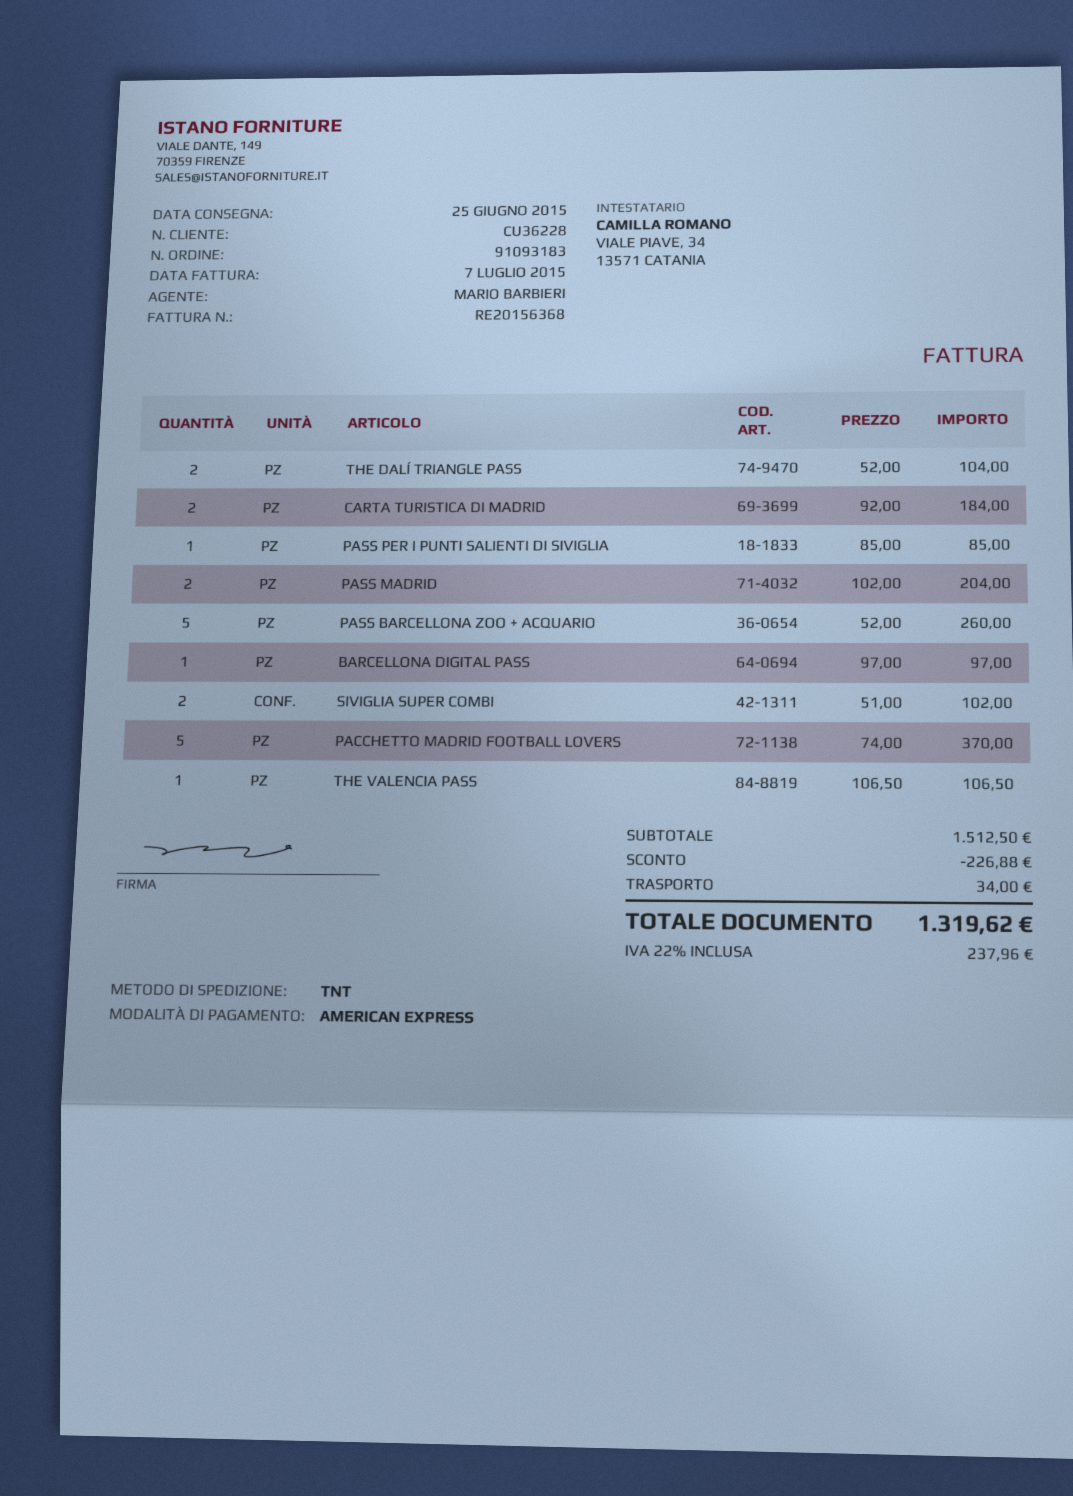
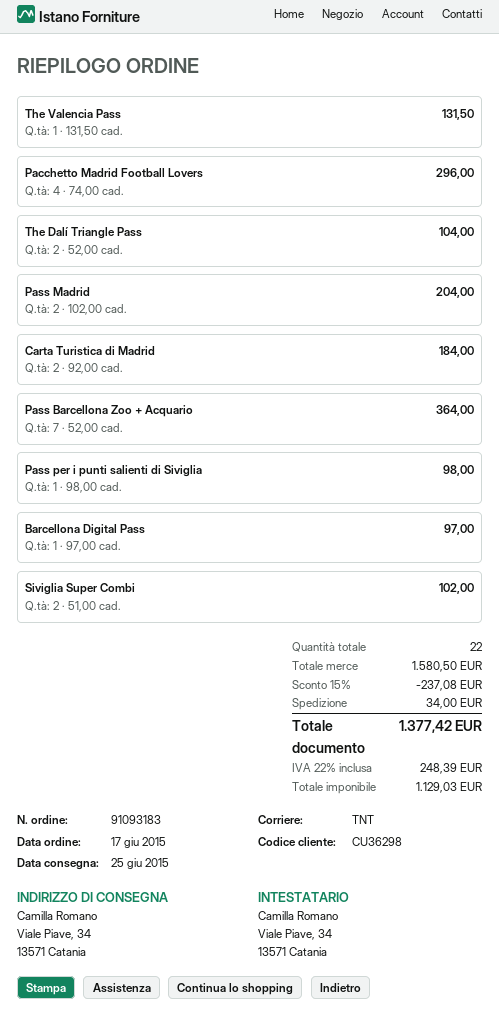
customer number: CU36228 -> CU36298
PASS PER I PUNTI SALIENTI DI SIVIGLIA: 1 x 85.00 = 85.00 -> 1 x 98.00 = 98.00
PASS BARCELLONA ZOO + ACQUARIO: 5 x 52.00 = 260.00 -> 7 x 52.00 = 364.00
PACCHETTO MADRID FOOTBALL LOVERS: 5 x 74.00 = 370.00 -> 4 x 74.00 = 296.00
THE VALENCIA PASS: 1 x 106.50 = 106.50 -> 1 x 131.50 = 131.50
subtotal: 1512.50 -> 1580.50
discount: 226.88 -> 237.08
tax: 22% = 237.96 -> 22% = 248.39
total: 1319.62 -> 1377.42

